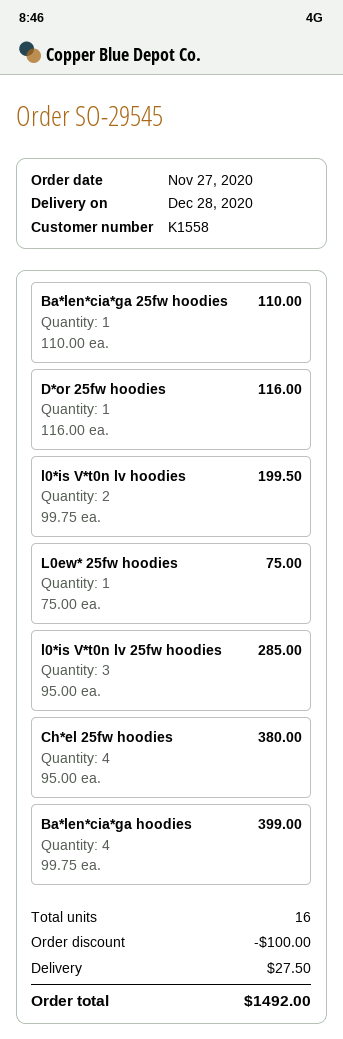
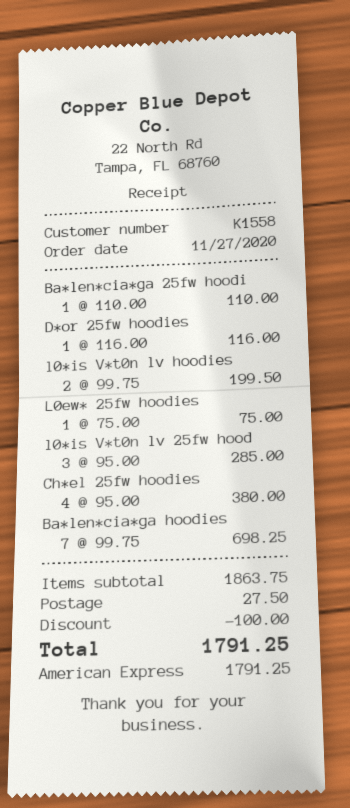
Ba*len*cia*ga hoodies: 4 x 99.75 = 399.00 -> 7 x 99.75 = 698.25
total: 1492.00 -> 1791.25

